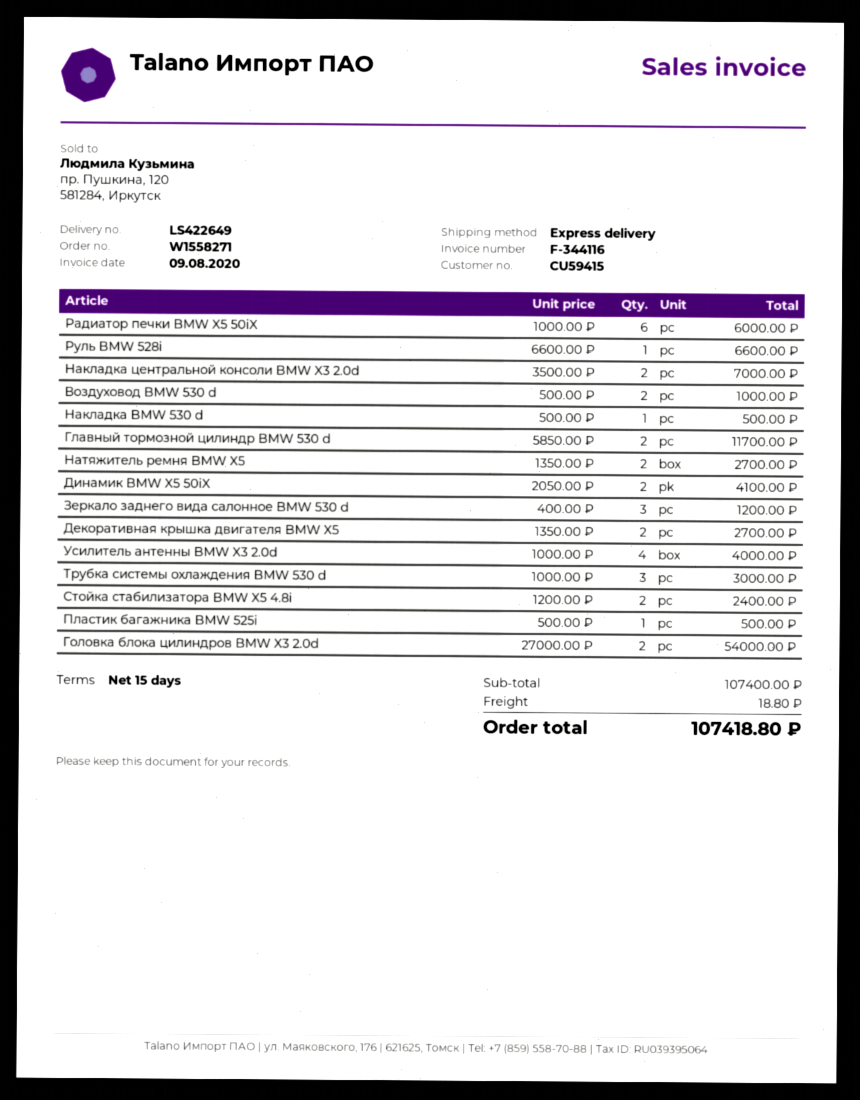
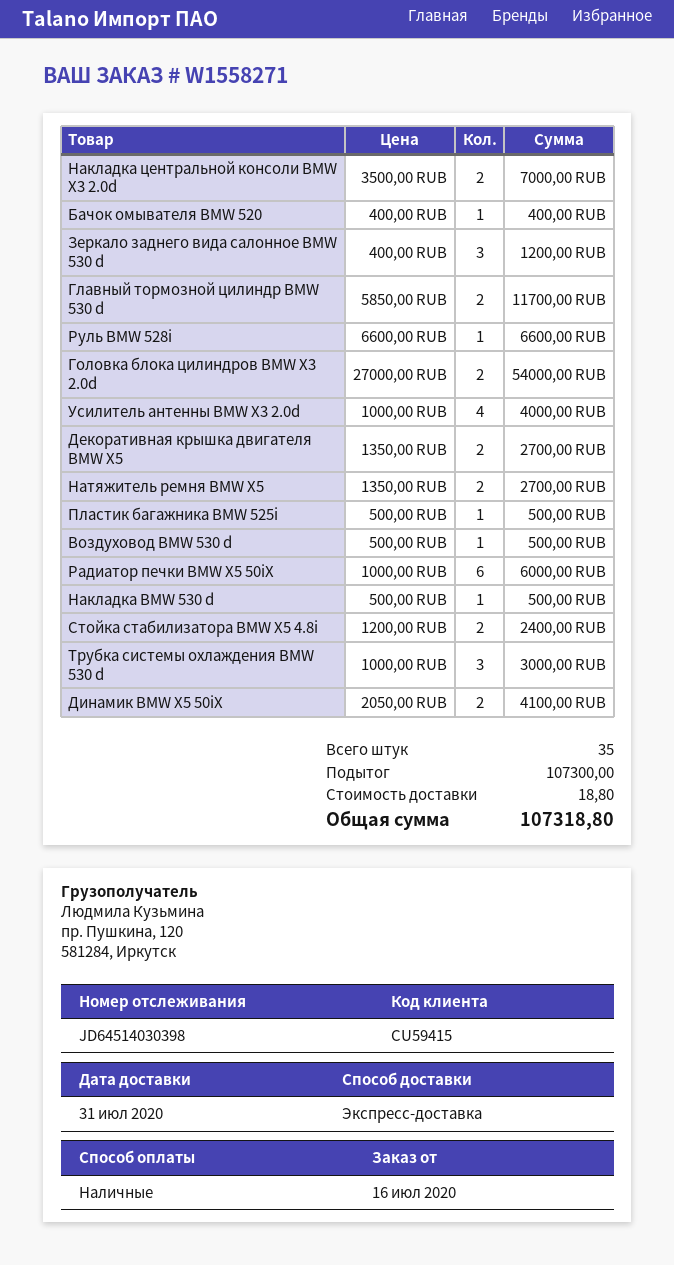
Воздуховод BMW 530 d: 2 x 500.00 = 1000.00 -> 1 x 500.00 = 500.00
Бачок омывателя BMW 520: none -> 1 x 400.00 = 400.00
subtotal: 107400.00 -> 107300.00
total: 107418.80 -> 107318.80

